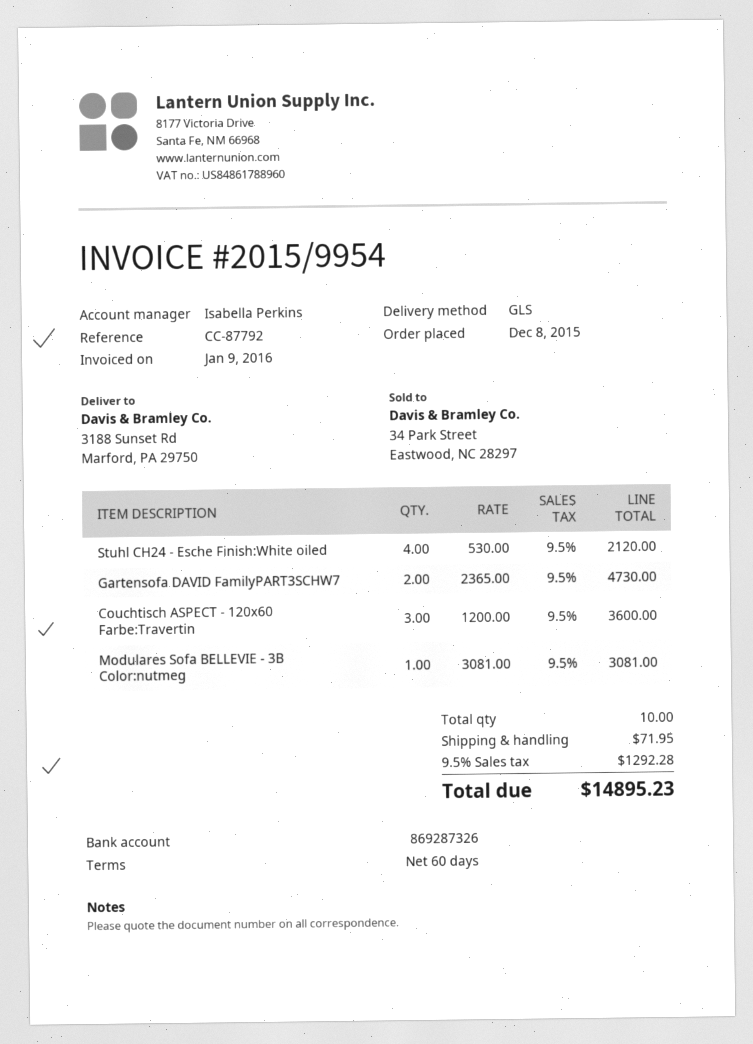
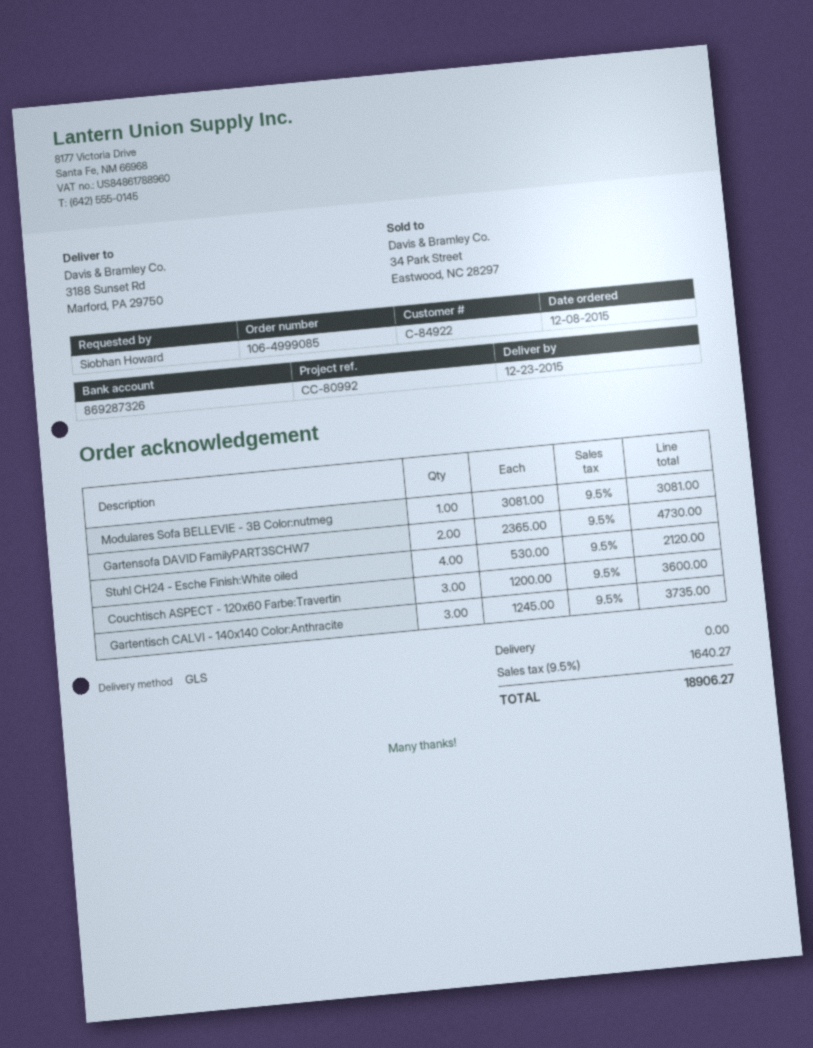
reference: CC-87792 -> CC-80992
Gartentisch CALVI - 140x140 Color:Anthracite: none -> 3 x 1245.00 = 3735.00
shipping: 71.95 -> 0.00
tax: 9.5% = 1292.28 -> 9.5% = 1640.27
total: 14895.23 -> 18906.27

